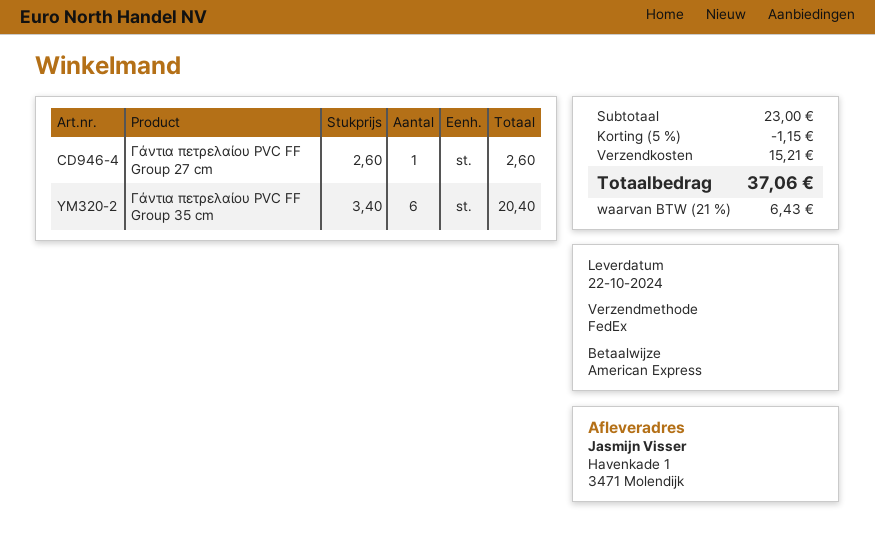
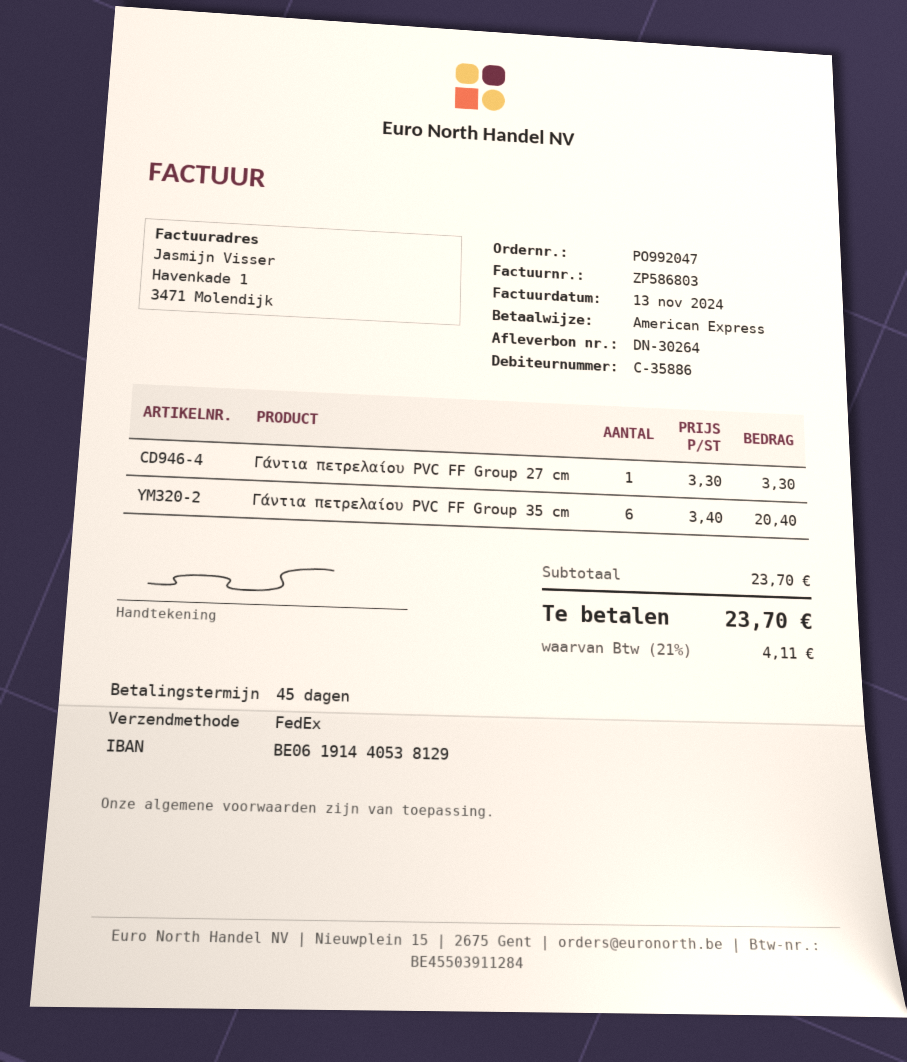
Γάντια πετρελαίου PVC FF Group 27 cm: 1 x 2.60 = 2.60 -> 1 x 3.30 = 3.30
subtotal: 23.00 -> 23.70
discount: 5% = 1.15 -> none
shipping: 15.21 -> none
tax: 21% = 6.43 -> 21% = 4.11
total: 37.06 -> 23.70

